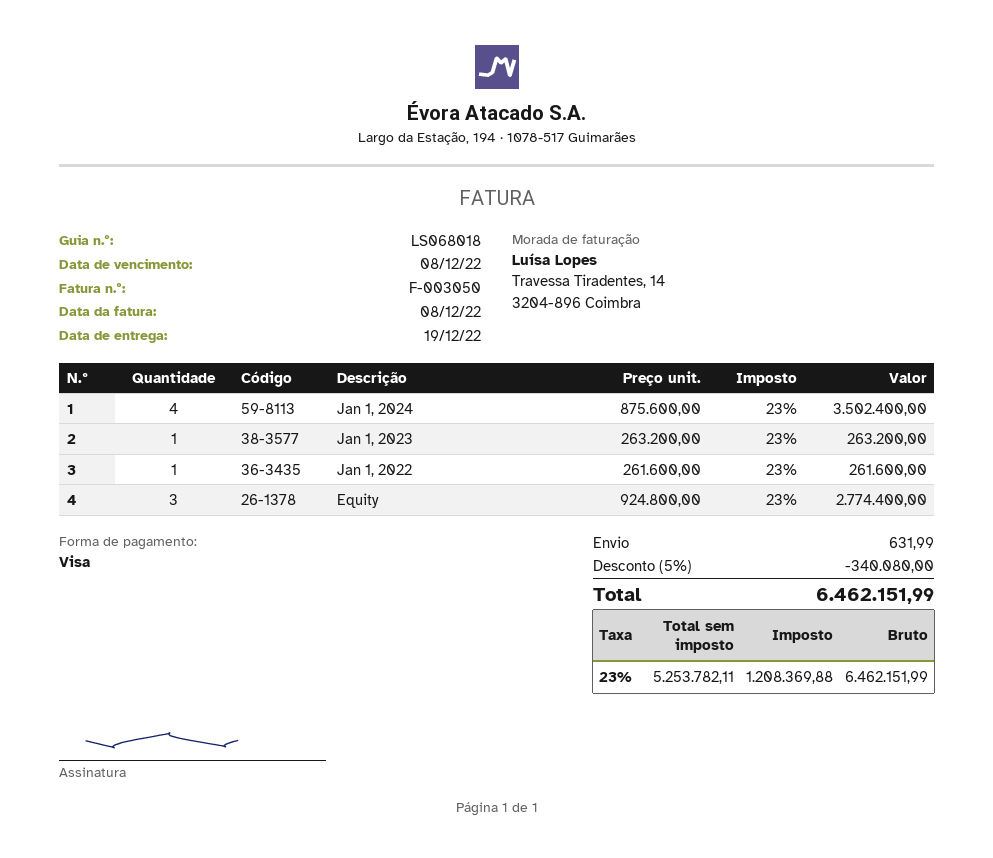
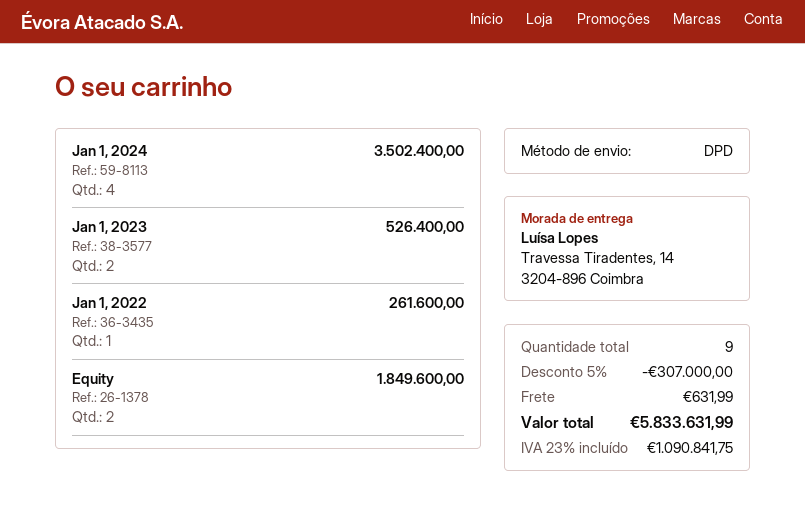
Jan 1, 2023: 1 for 263200.00 -> 2 for 526400.00
Equity: 3 for 2774400.00 -> 2 for 1849600.00
discount: 5% = 340080.00 -> 5% = 307000.00
tax: 23% = 1208369.88 -> 23% = 1090841.75
total: 6462151.99 -> 5833631.99

